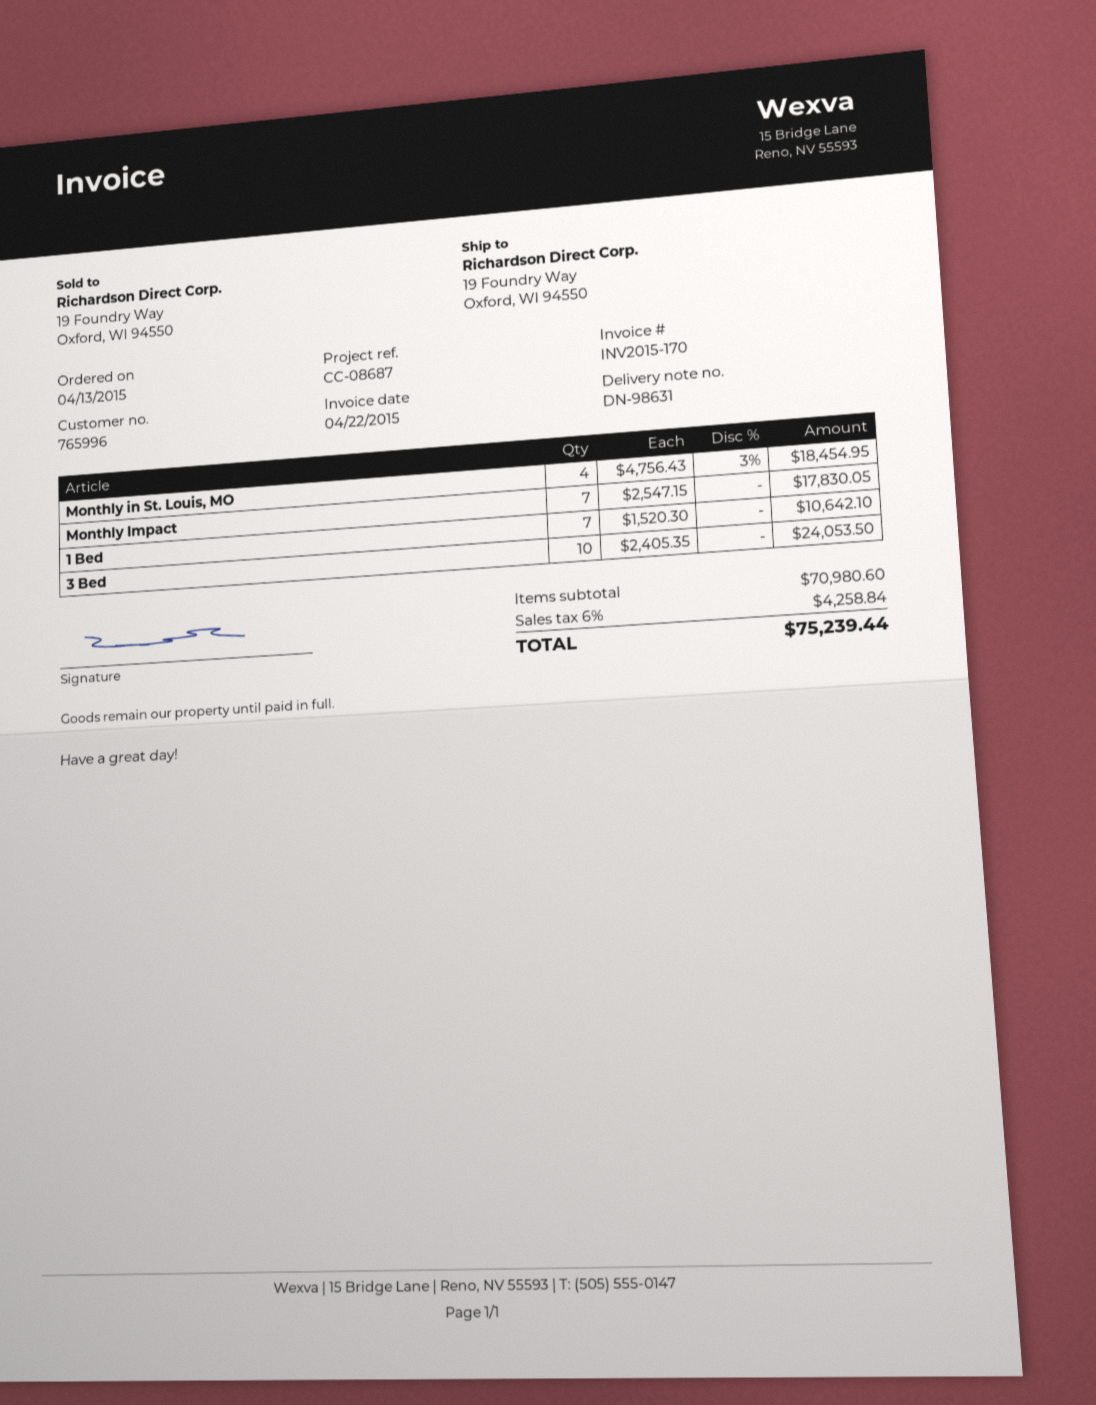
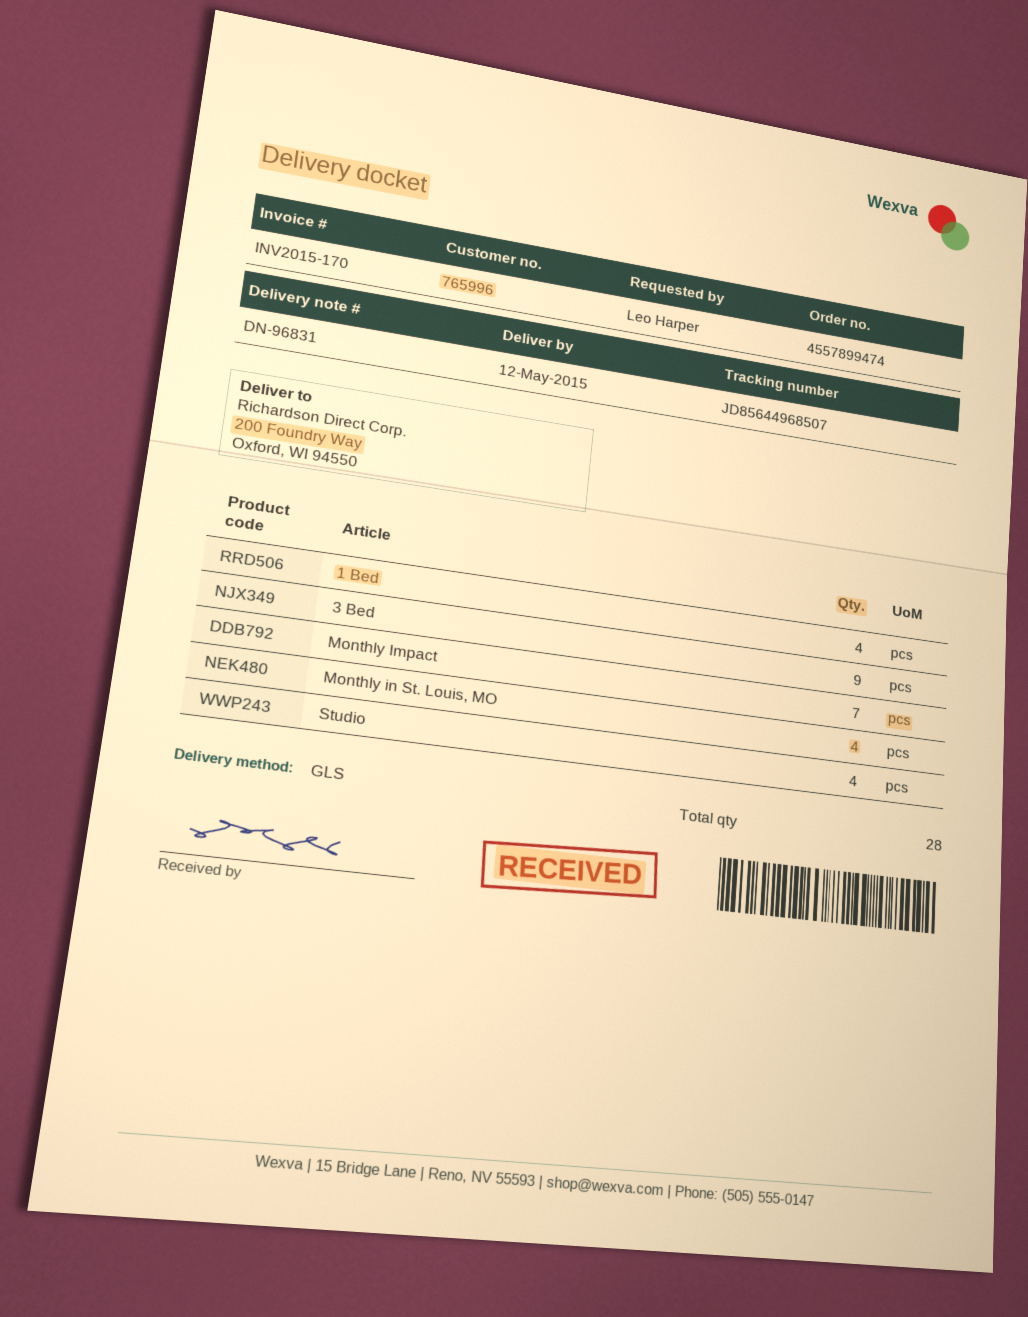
delivery note number: DN-98631 -> DN-96831
ship to: 19 Foundry Way, Oxford, WI 94550 -> 200 Foundry Way, Oxford, WI 94550
1 Bed: 7 -> 4
3 Bed: 10 -> 9
Studio: none -> 4

